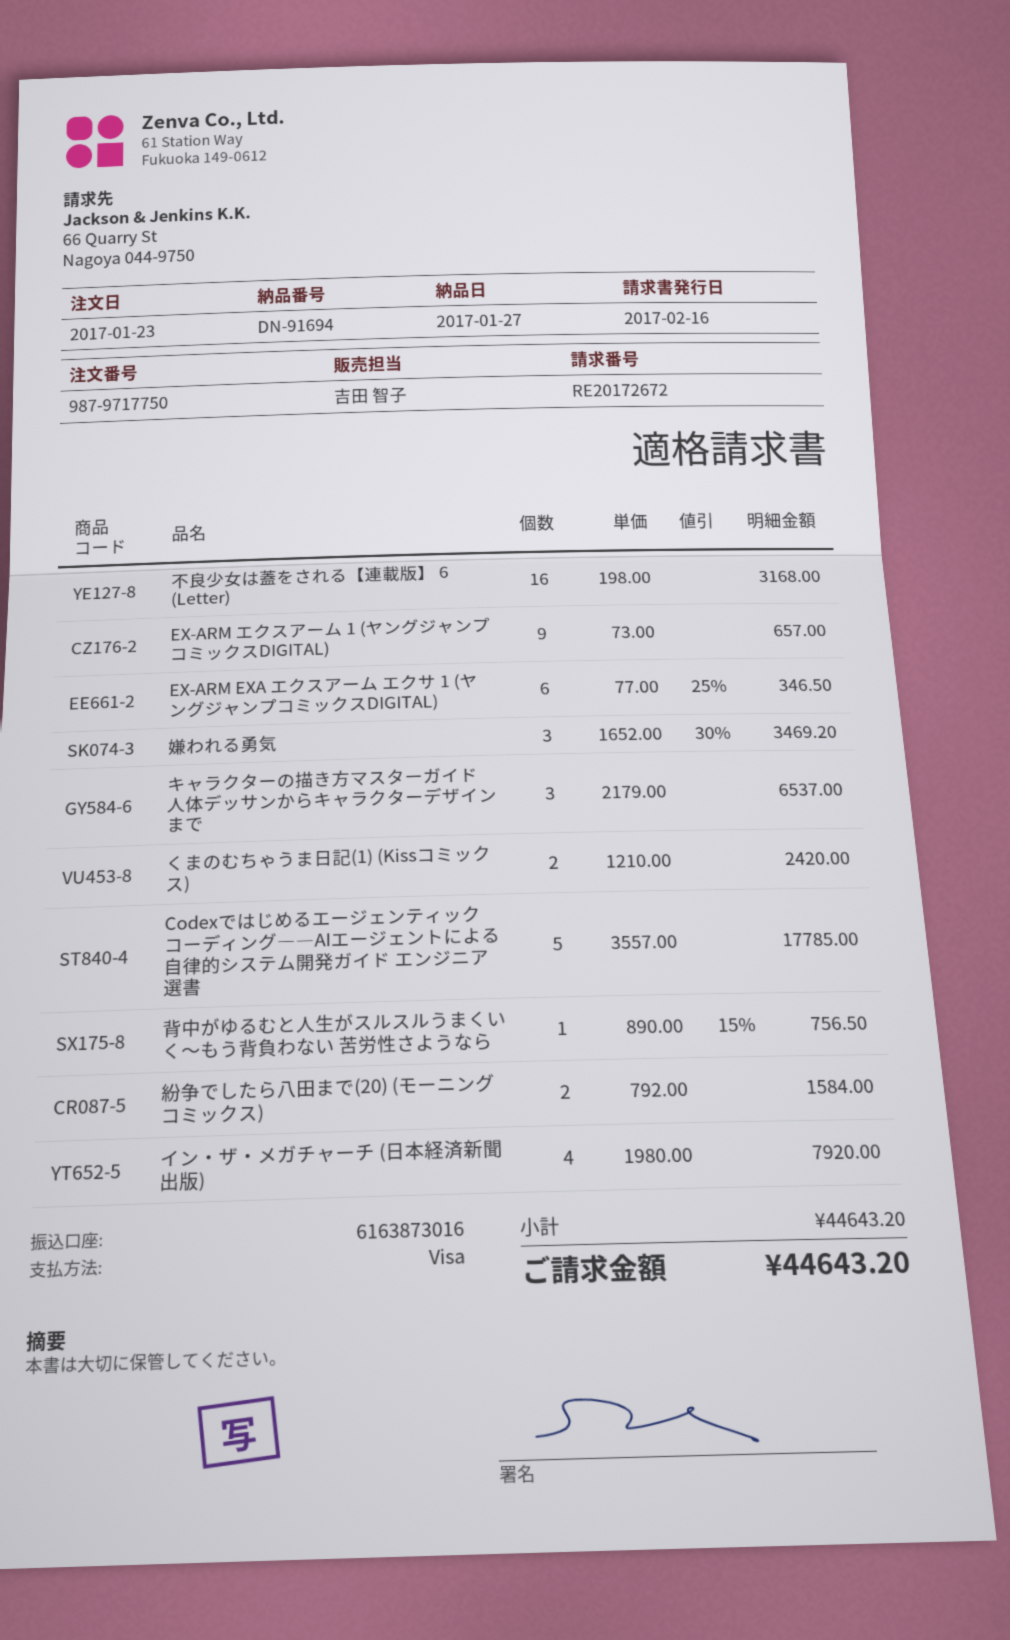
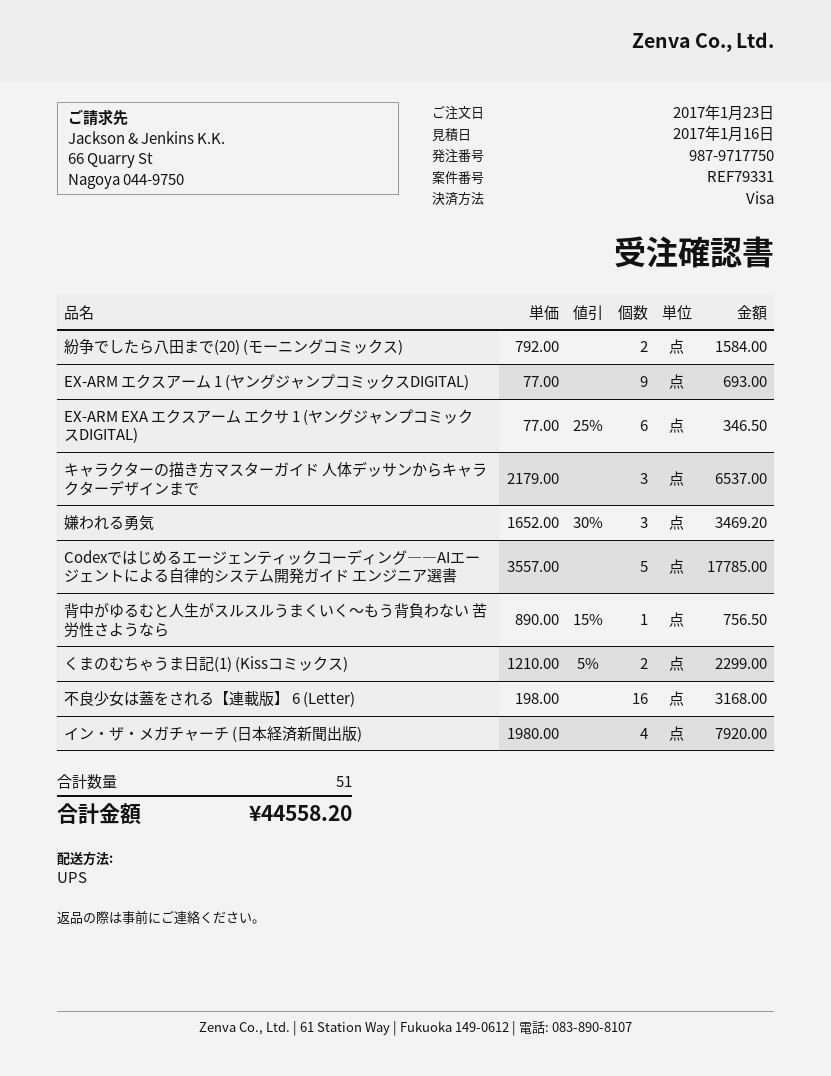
EX-ARM エクスアーム 1 (ヤングジャンプコミックスDIGITAL): 9 x 73.00 = 657.00 -> 9 x 77.00 = 693.00
くまのむちゃうま日記(1) (Kissコミックス): 2 x 1210.00 = 2420.00 -> 2 x 1210.00 - 5% = 2299.00
total: 44643.20 -> 44558.20

